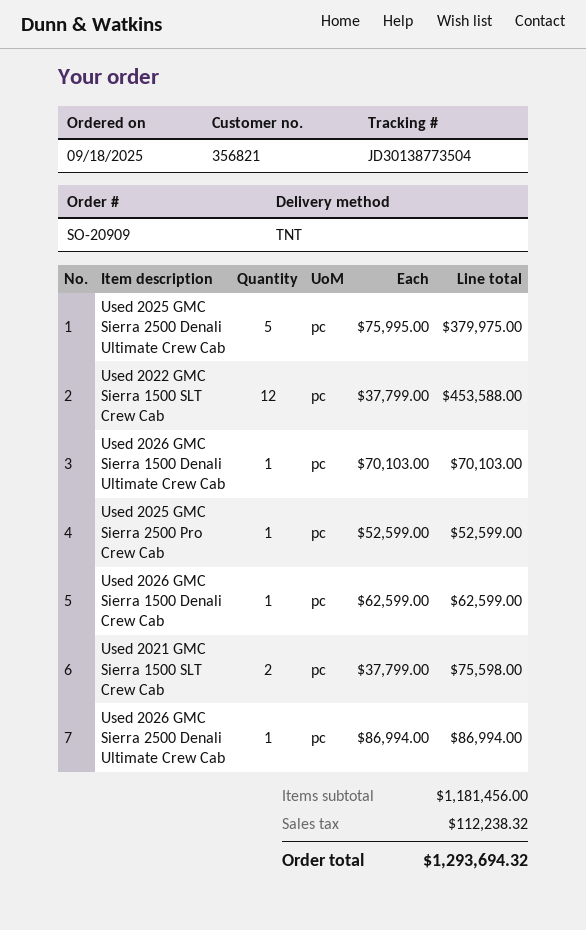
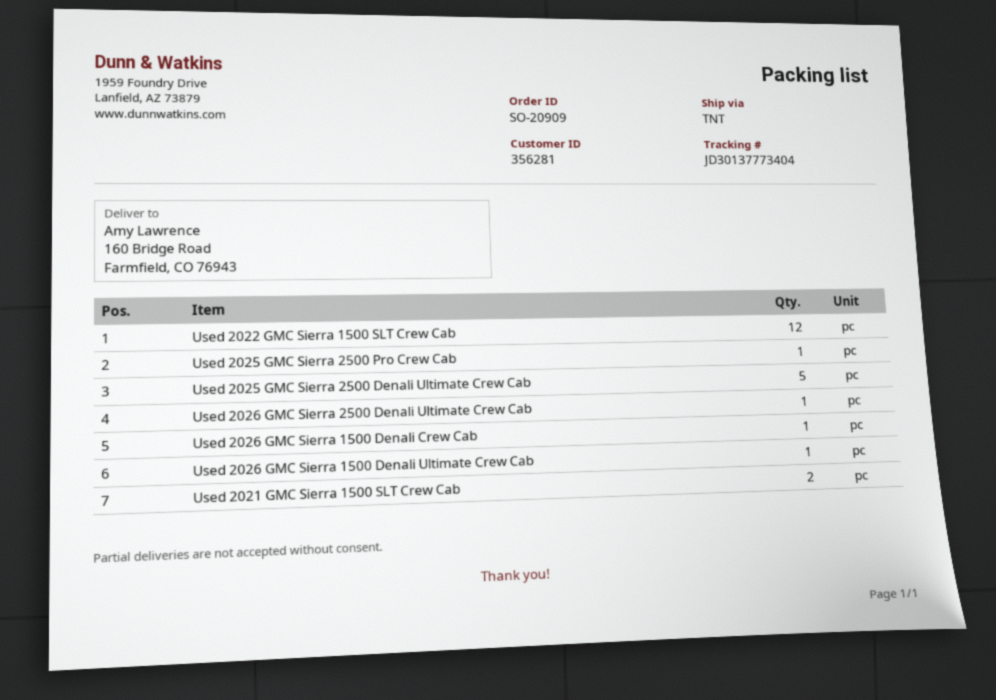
customer number: 356821 -> 356281
tracking number: JD30138773504 -> JD30137773404

